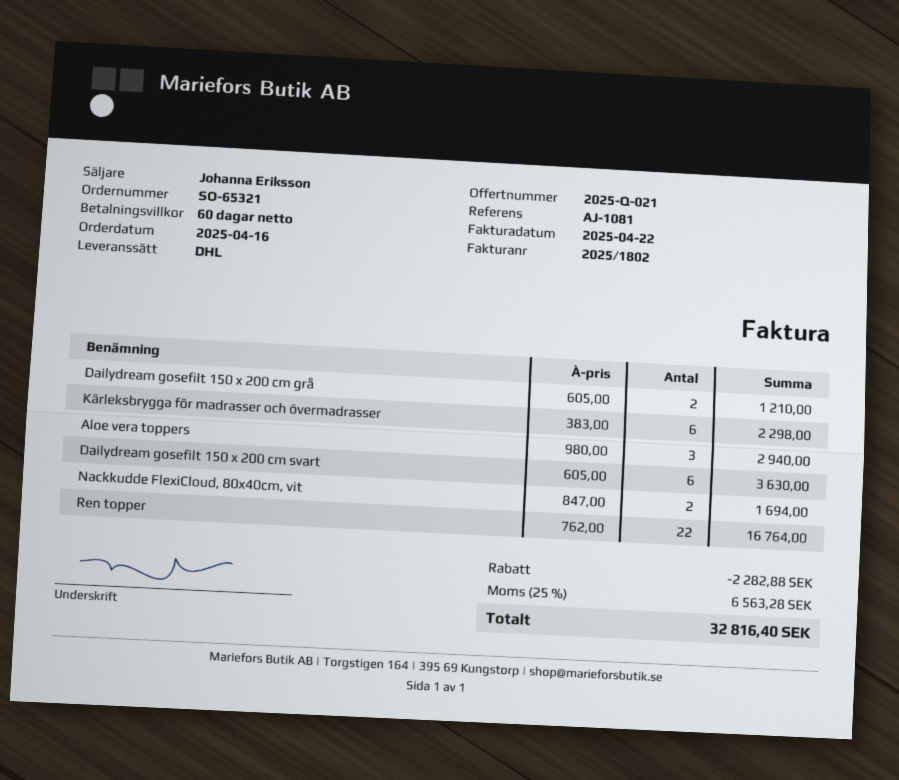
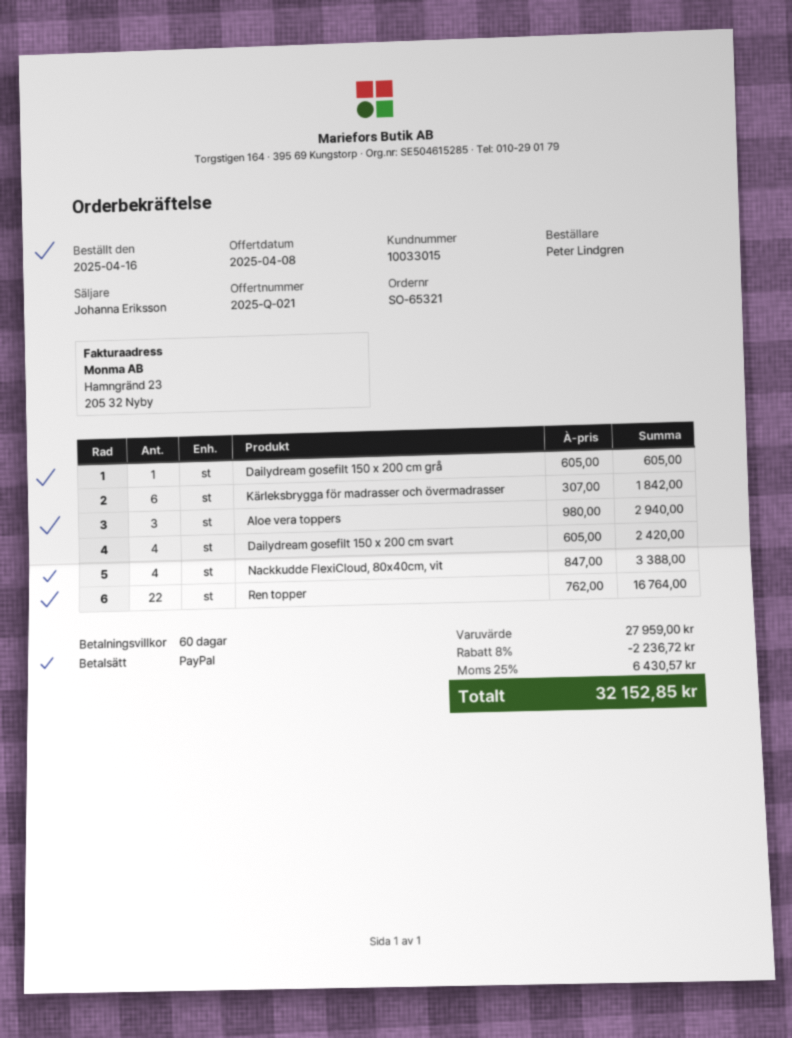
Dailydream gosefilt 150 x 200 cm grå: 2 x 605.00 = 1210.00 -> 1 x 605.00 = 605.00
Kärleksbrygga för madrasser och övermadrasser: 6 x 383.00 = 2298.00 -> 6 x 307.00 = 1842.00
Dailydream gosefilt 150 x 200 cm svart: 6 x 605.00 = 3630.00 -> 4 x 605.00 = 2420.00
Nackkudde FlexiCloud, 80x40cm, vit: 2 x 847.00 = 1694.00 -> 4 x 847.00 = 3388.00
discount: 2282.88 -> 2236.72
tax: 25% = 6563.28 -> 25% = 6430.57
total: 32816.40 -> 32152.85

